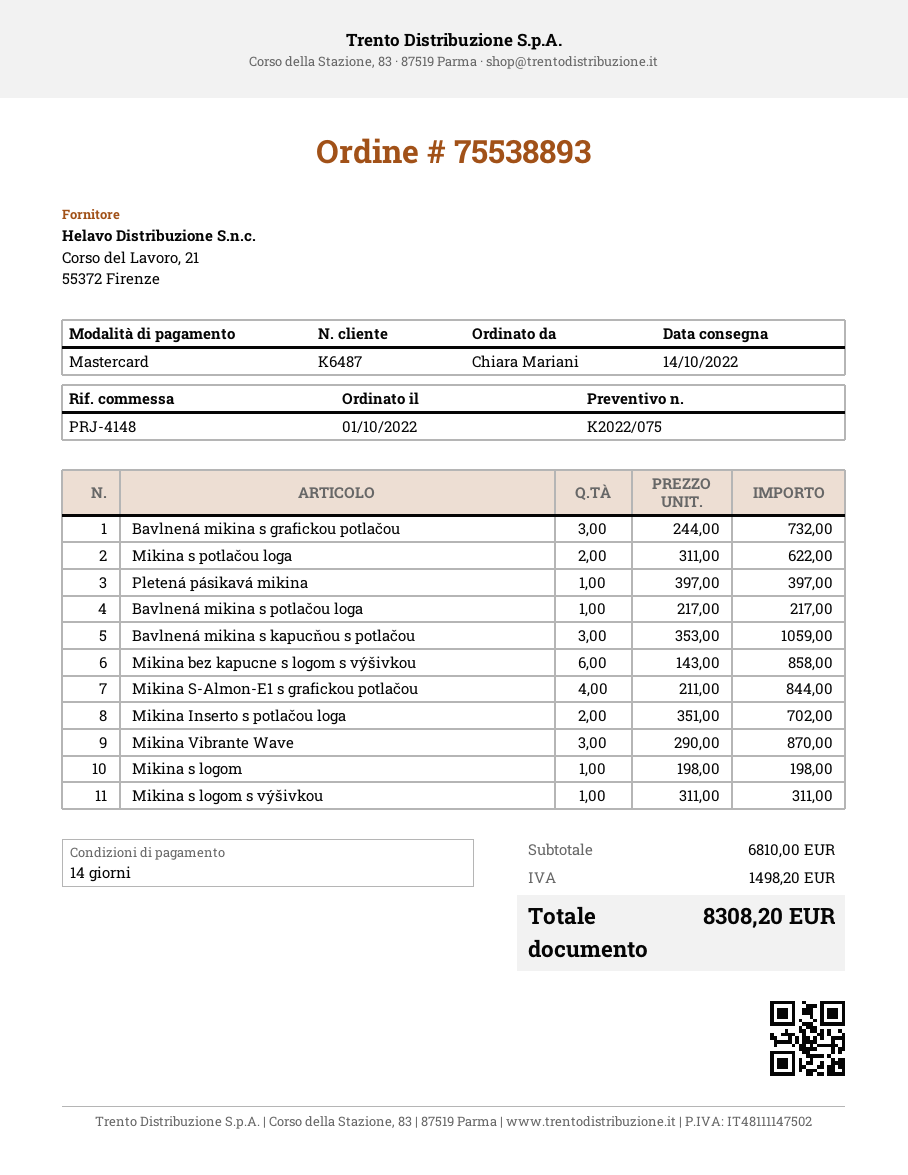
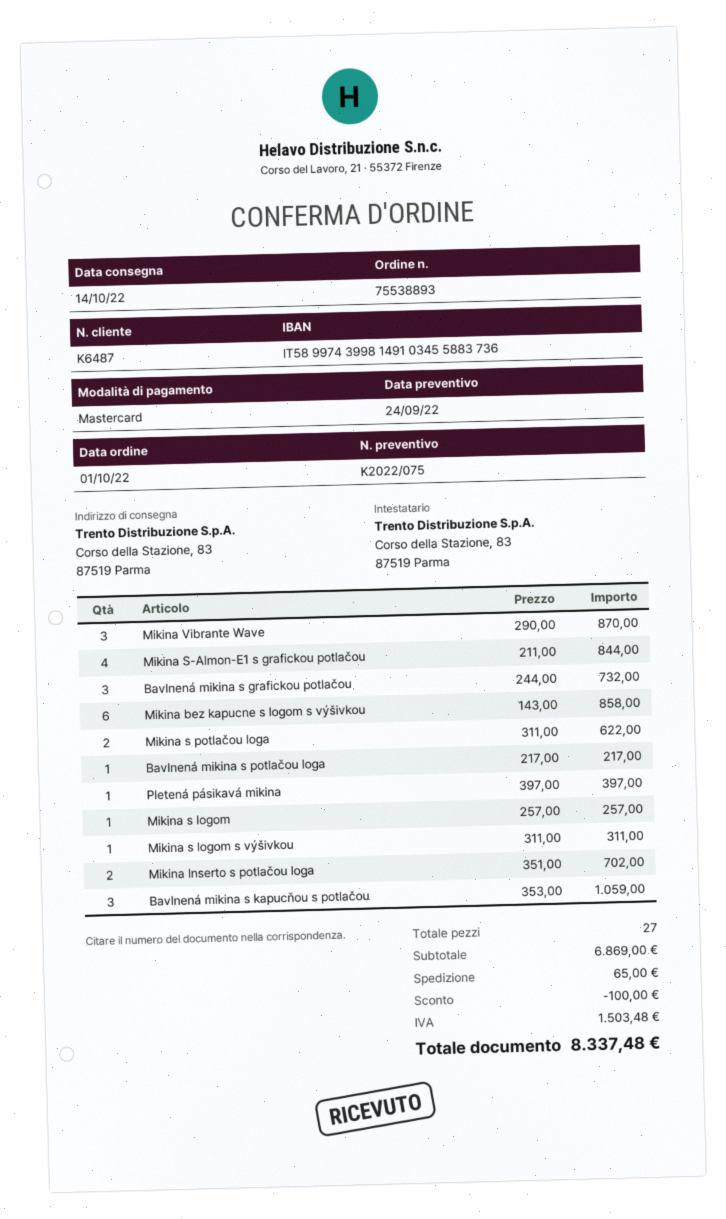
Mikina s logom: 1 x 198.00 = 198.00 -> 1 x 257.00 = 257.00
subtotal: 6810.00 -> 6869.00
discount: none -> 100.00
shipping: none -> 65.00
tax: 1498.20 -> 1503.48
total: 8308.20 -> 8337.48

